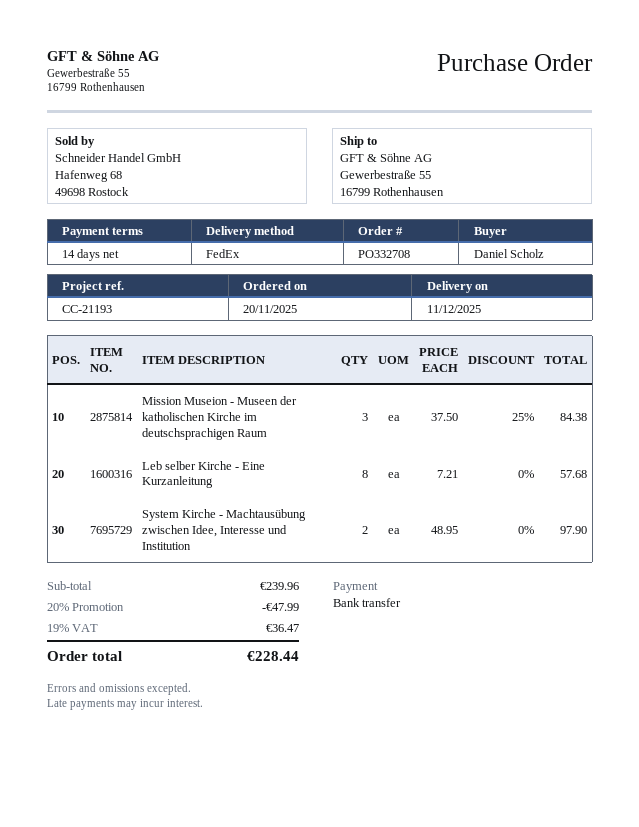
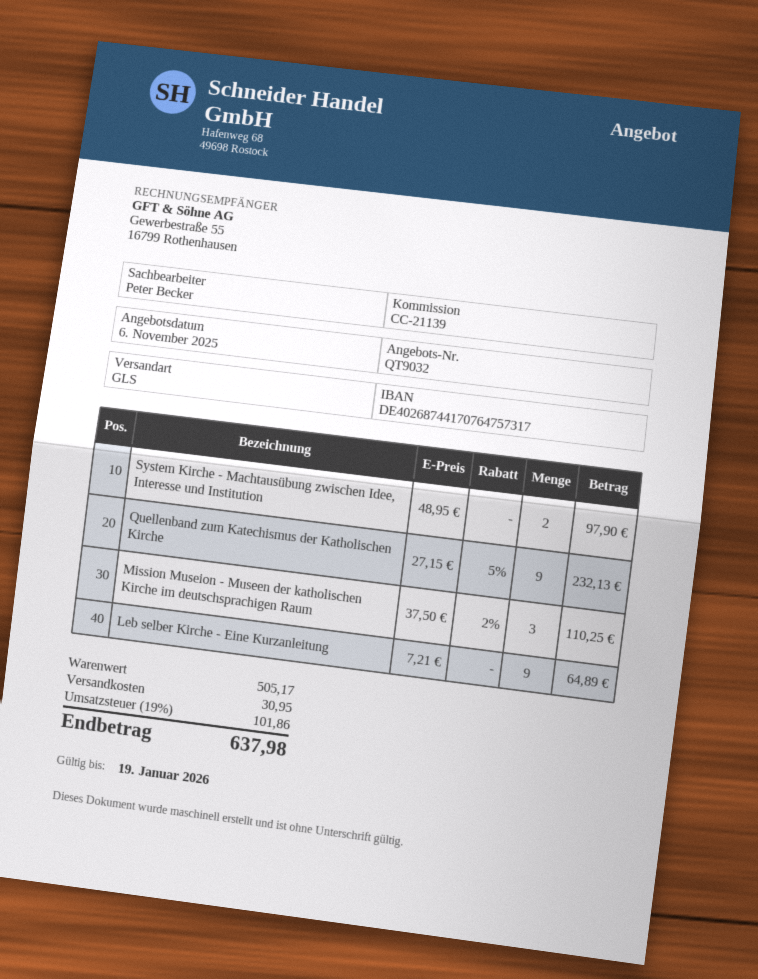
reference: CC-21193 -> CC-21139
shipping method: FedEx -> GLS
Mission Museion - Museen der katholischen Kirche im deutschsprachigen Raum: 3 x 37.50 - 25% = 84.38 -> 3 x 37.50 - 2% = 110.25
Leb selber Kirche - Eine Kurzanleitung: 8 x 7.21 = 57.68 -> 9 x 7.21 = 64.89
Quellenband zum Katechismus der Katholischen Kirche: none -> 9 x 27.15 - 5% = 232.13
subtotal: 239.96 -> 505.17
discount: 20% = 47.99 -> none
shipping: none -> 30.95
tax: 19% = 36.47 -> 19% = 101.86
total: 228.44 -> 637.98

